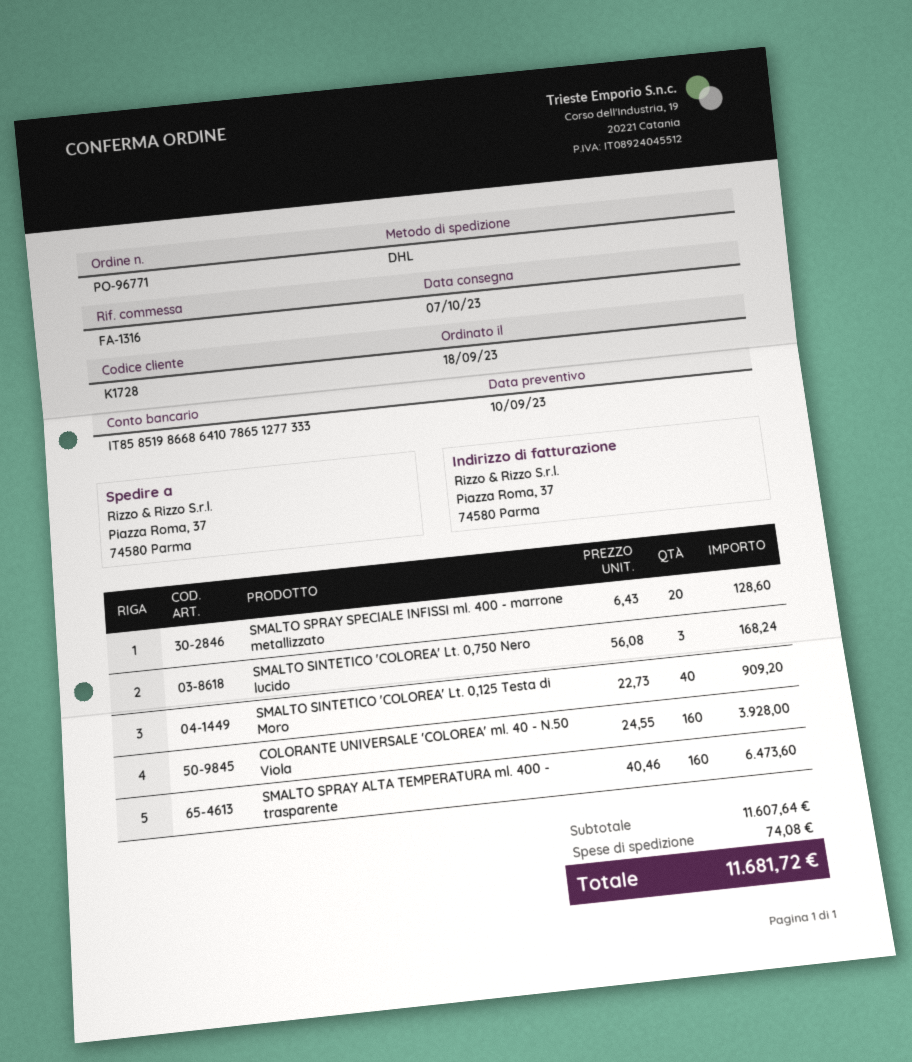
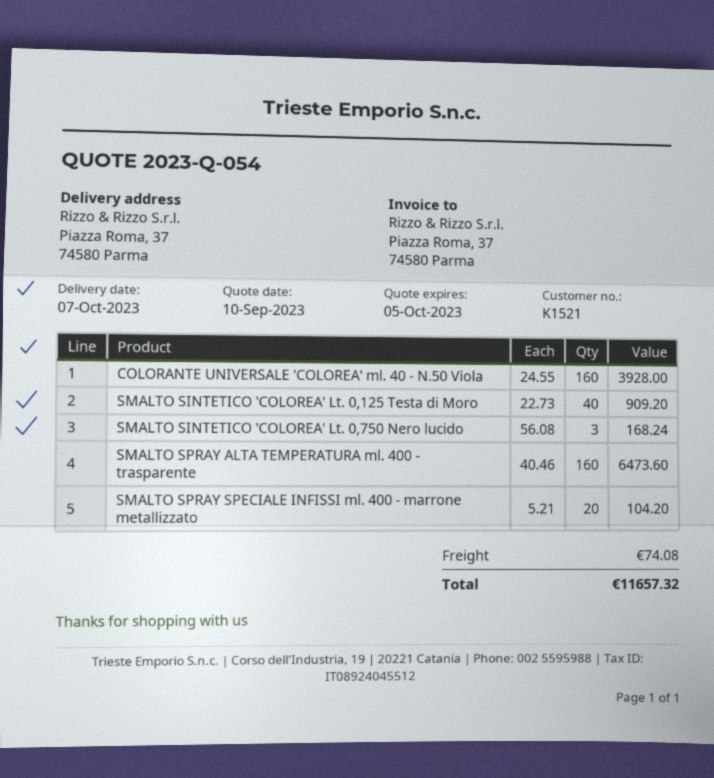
customer number: K1728 -> K1521
SMALTO SPRAY SPECIALE INFISSI ml. 400 - marrone metallizzato: 20 x 6.43 = 128.60 -> 20 x 5.21 = 104.20
total: 11681.72 -> 11657.32

